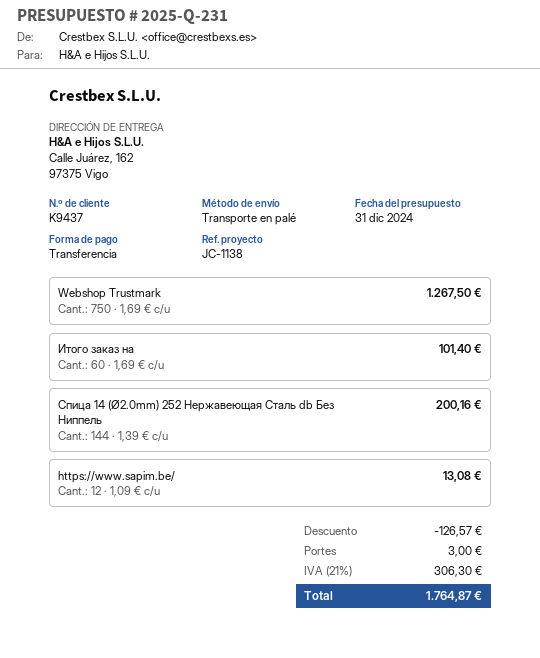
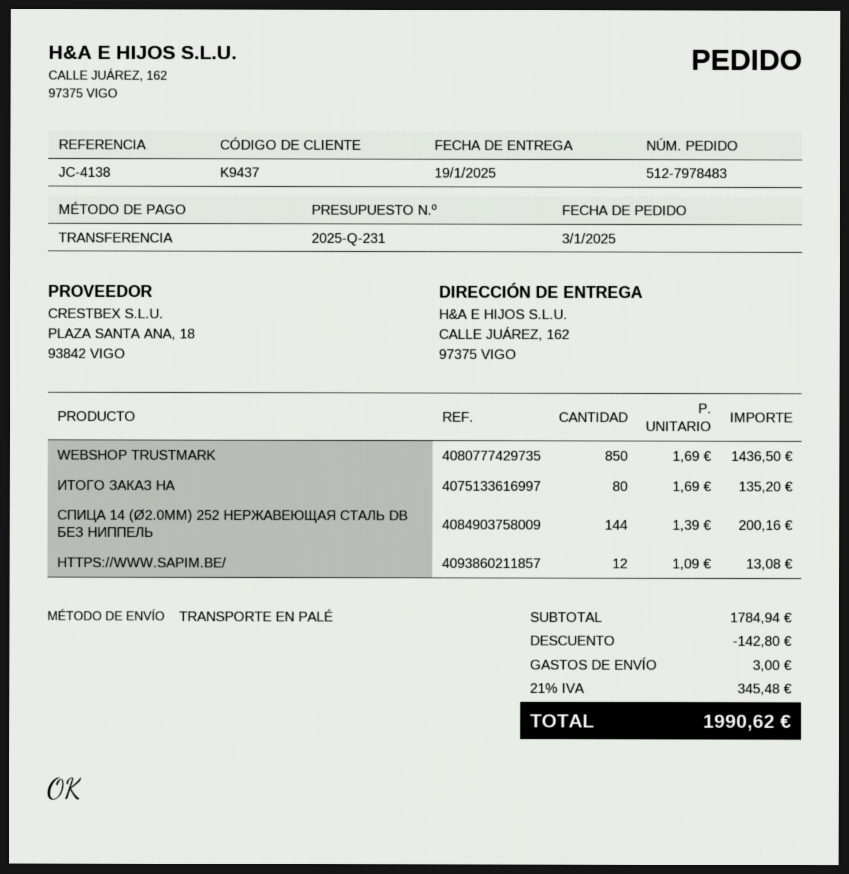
reference: JC-1138 -> JC-4138
Webshop Trustmark: 750 x 1.69 = 1267.50 -> 850 x 1.69 = 1436.50
Итого заказ на: 60 x 1.69 = 101.40 -> 80 x 1.69 = 135.20
discount: 126.57 -> 142.80
tax: 21% = 306.30 -> 21% = 345.48
total: 1764.87 -> 1990.62

